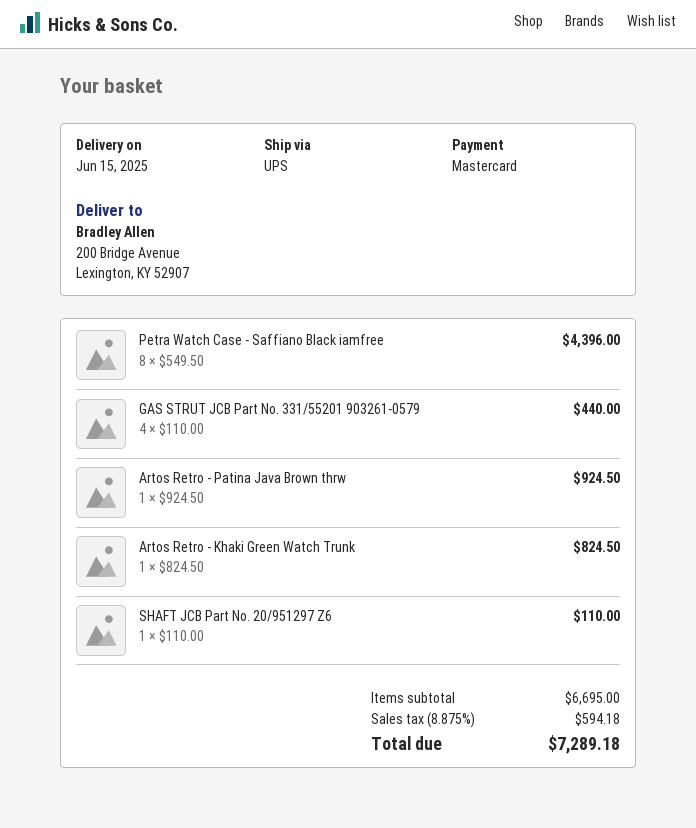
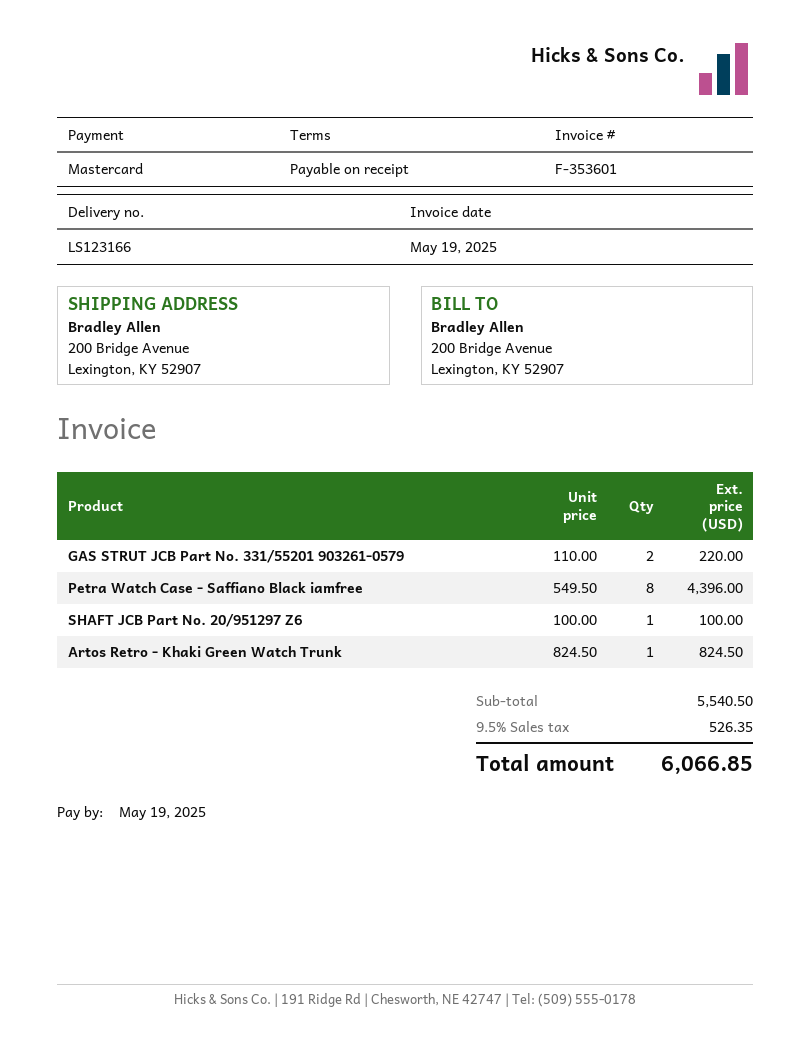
GAS STRUT JCB Part No. 331/55201 903261-0579: 4 x 110.00 = 440.00 -> 2 x 110.00 = 220.00
Artos Retro - Patina Java Brown thrw: 1 x 924.50 = 924.50 -> none
SHAFT JCB Part No. 20/951297 Z6: 1 x 110.00 = 110.00 -> 1 x 100.00 = 100.00
subtotal: 6695.00 -> 5540.50
tax: 8.875% = 594.18 -> 9.5% = 526.35
total: 7289.18 -> 6066.85

